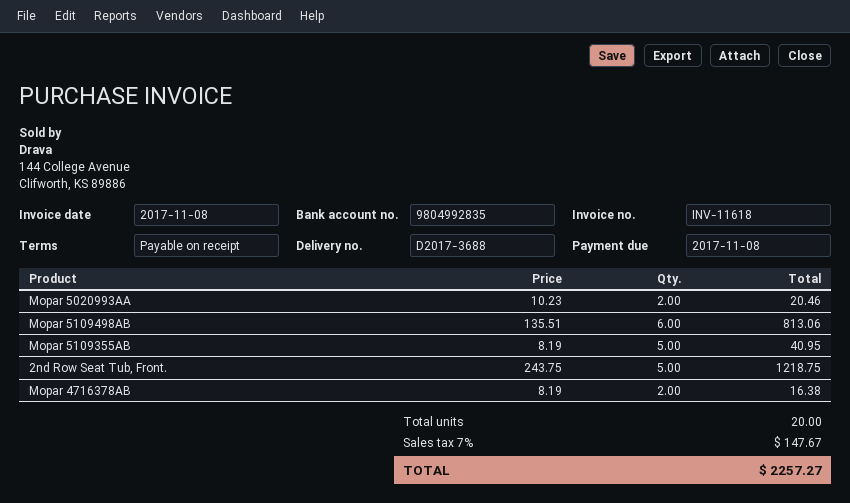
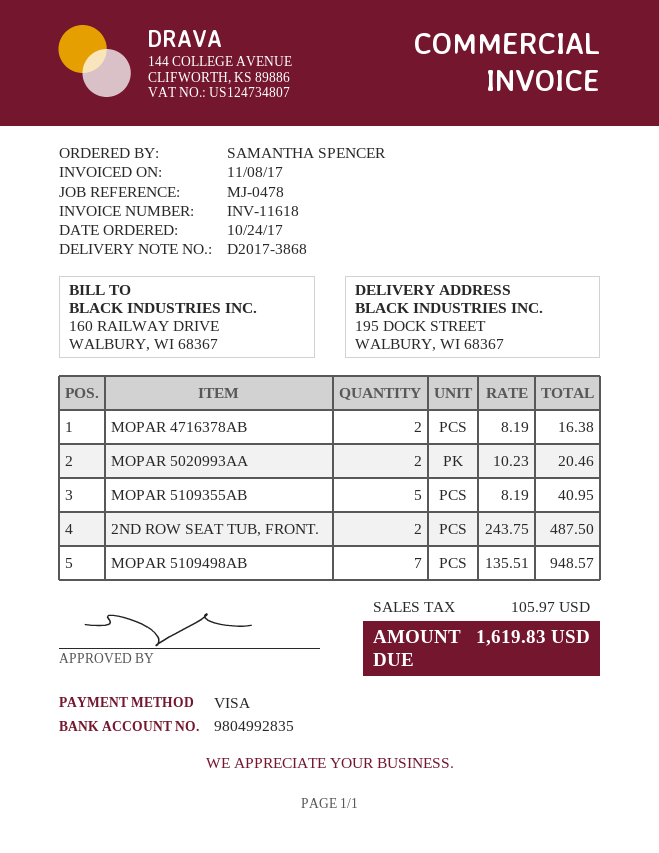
delivery note number: D2017-3688 -> D2017-3868
Mopar 5109498AB: 6 x 135.51 = 813.06 -> 7 x 135.51 = 948.57
2nd Row Seat Tub, Front.: 5 x 243.75 = 1218.75 -> 2 x 243.75 = 487.50
tax: 147.67 -> 105.97
total: 2257.27 -> 1619.83

